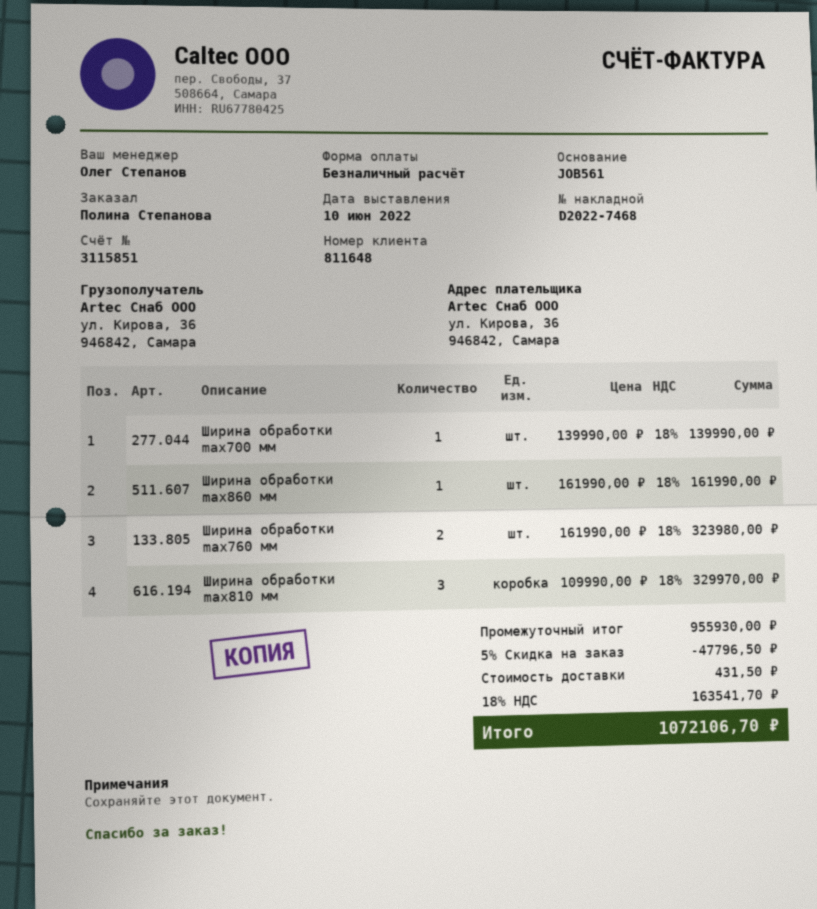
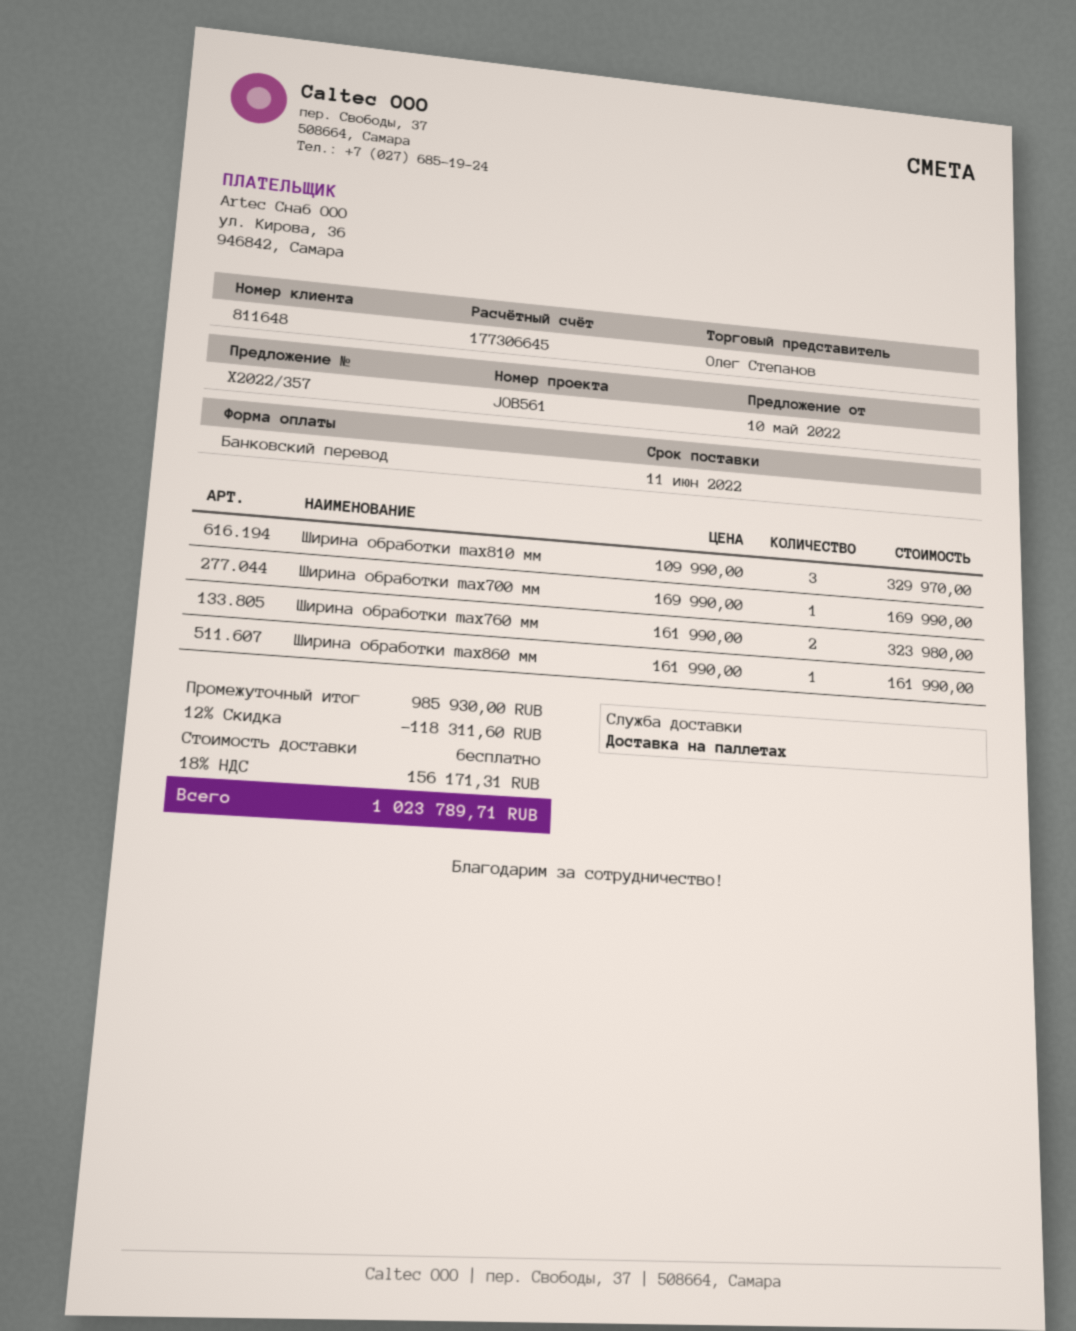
Ширина обработки max700 мм: 1 x 139990.00 = 139990.00 -> 1 x 169990.00 = 169990.00
subtotal: 955930.00 -> 985930.00
discount: 5% = 47796.50 -> 12% = 118311.60
shipping: 431.50 -> 0.00
tax: 18% = 163541.70 -> 18% = 156171.31
total: 1072106.70 -> 1023789.71

